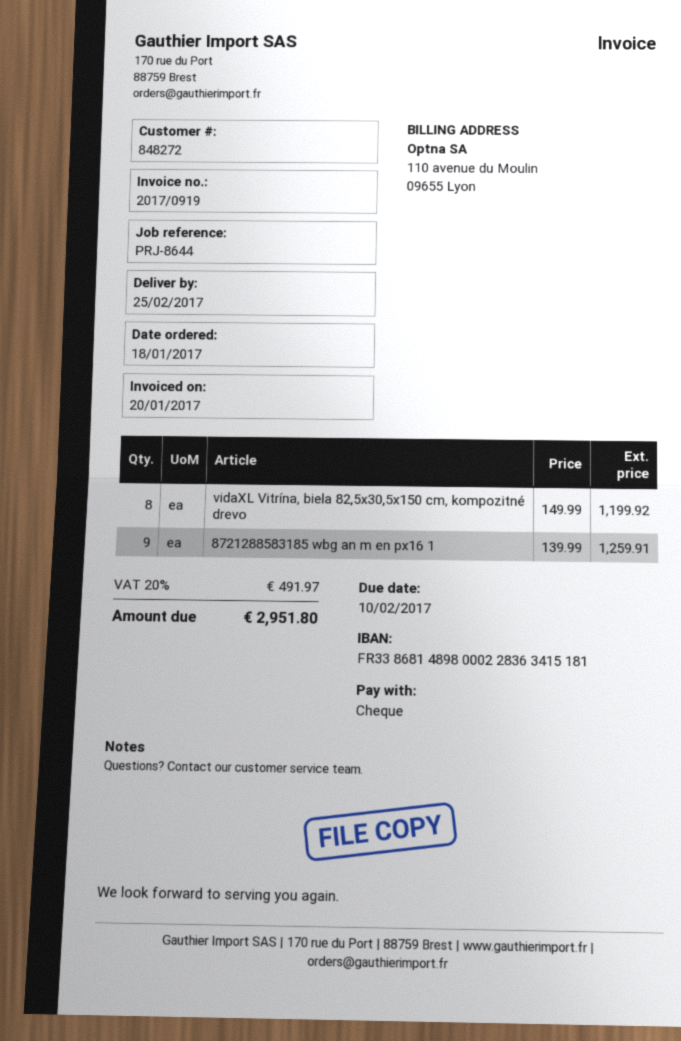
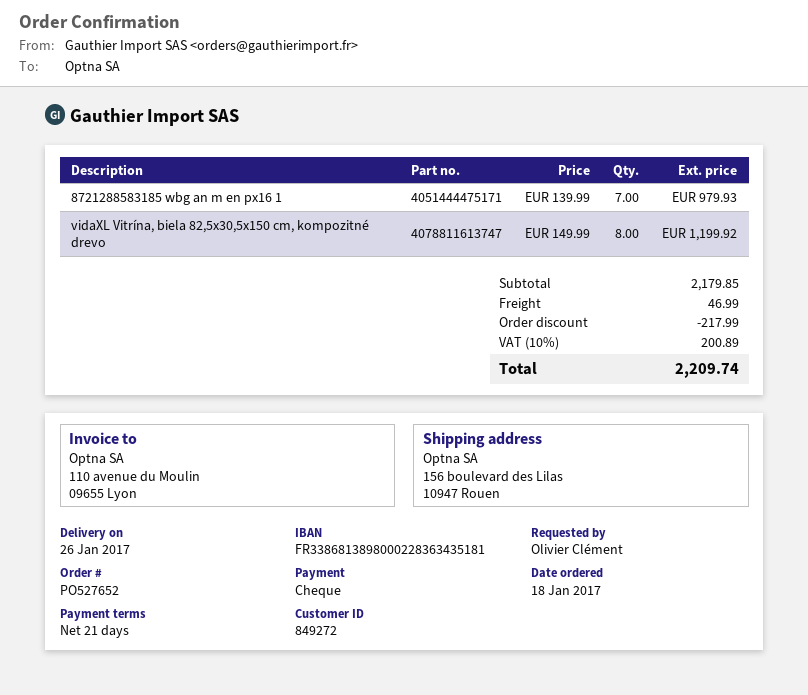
delivery date: 2017-02-25 -> 2017-01-26
customer number: 848272 -> 849272
bank account: FR3386814898000228363415181 -> FR3386813898000228363435181
8721288583185 wbg an m en px16 1: 9 x 139.99 = 1259.91 -> 7 x 139.99 = 979.93
discount: none -> 217.99
shipping: none -> 46.99
tax: 20% = 491.97 -> 10% = 200.89
total: 2951.80 -> 2209.74

